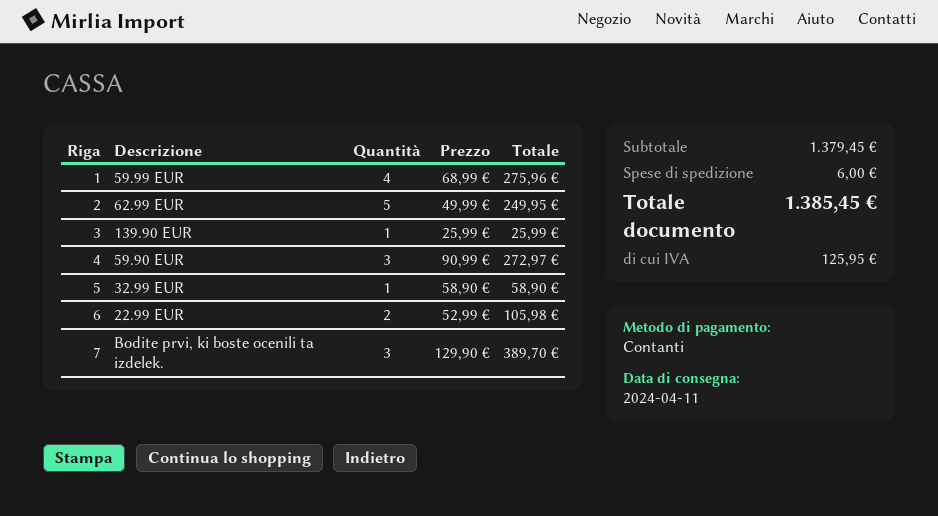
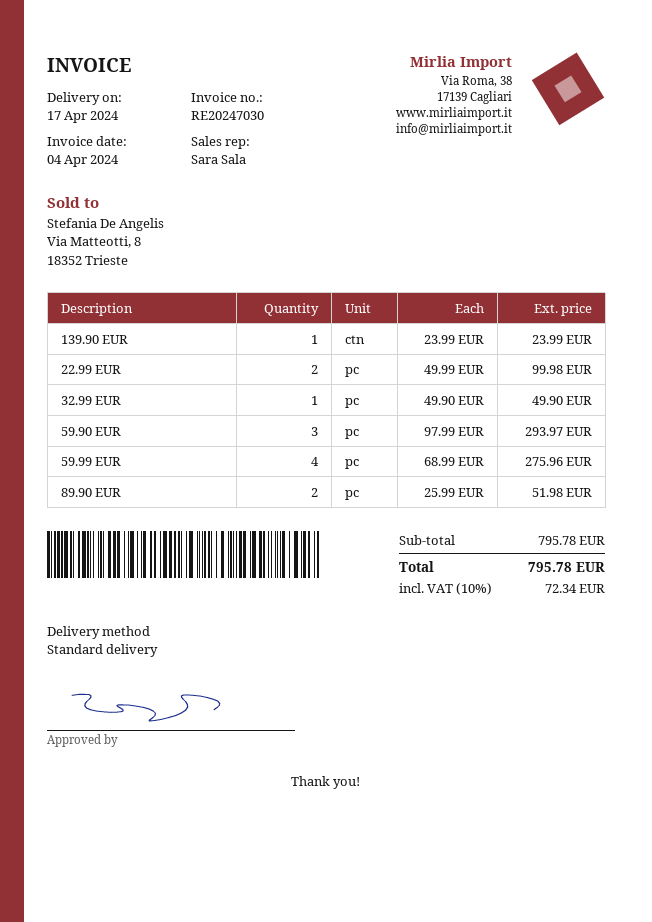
delivery date: 2024-04-11 -> 2024-04-17
62.99 EUR: 5 x 49.99 = 249.95 -> none
139.90 EUR: 1 x 25.99 = 25.99 -> 1 x 23.99 = 23.99
59.90 EUR: 3 x 90.99 = 272.97 -> 3 x 97.99 = 293.97
32.99 EUR: 1 x 58.90 = 58.90 -> 1 x 49.90 = 49.90
22.99 EUR: 2 x 52.99 = 105.98 -> 2 x 49.99 = 99.98
Bodite prvi, ki boste ocenili ta izdelek.: 3 x 129.90 = 389.70 -> none
89.90 EUR: none -> 2 x 25.99 = 51.98
subtotal: 1379.45 -> 795.78
shipping: 6.00 -> none
tax: 125.95 -> 72.34
total: 1385.45 -> 795.78

